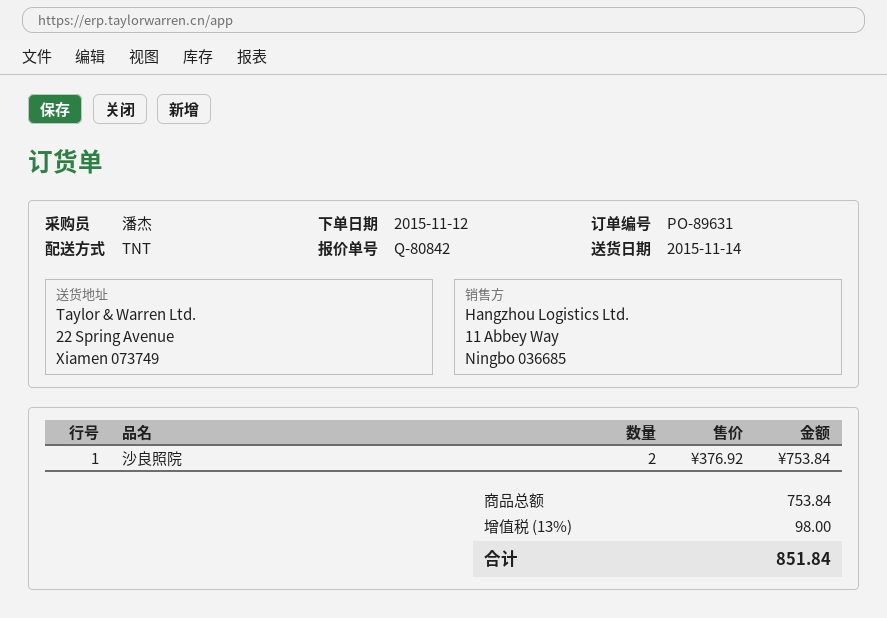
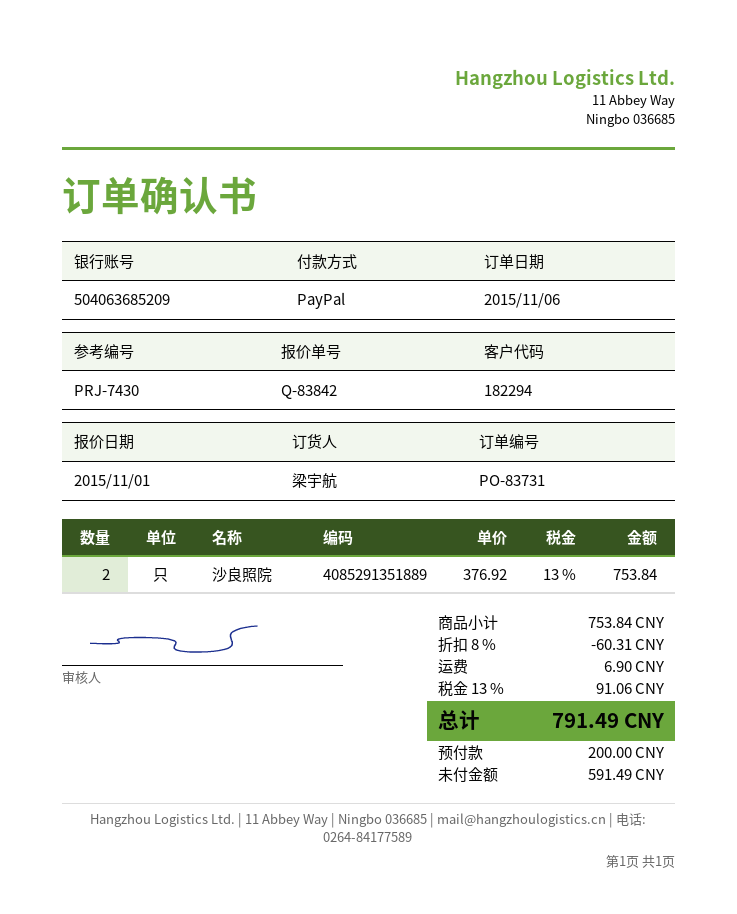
quote number: Q-80842 -> Q-83842
order number: PO-89631 -> PO-83731
order date: 2015-11-12 -> 2015-11-06
ordered by: 潘杰 -> 梁宇航
discount: none -> 8% = 60.31
shipping: none -> 6.90
tax: 13% = 98.00 -> 13% = 91.06
total: 851.84 -> 791.49

